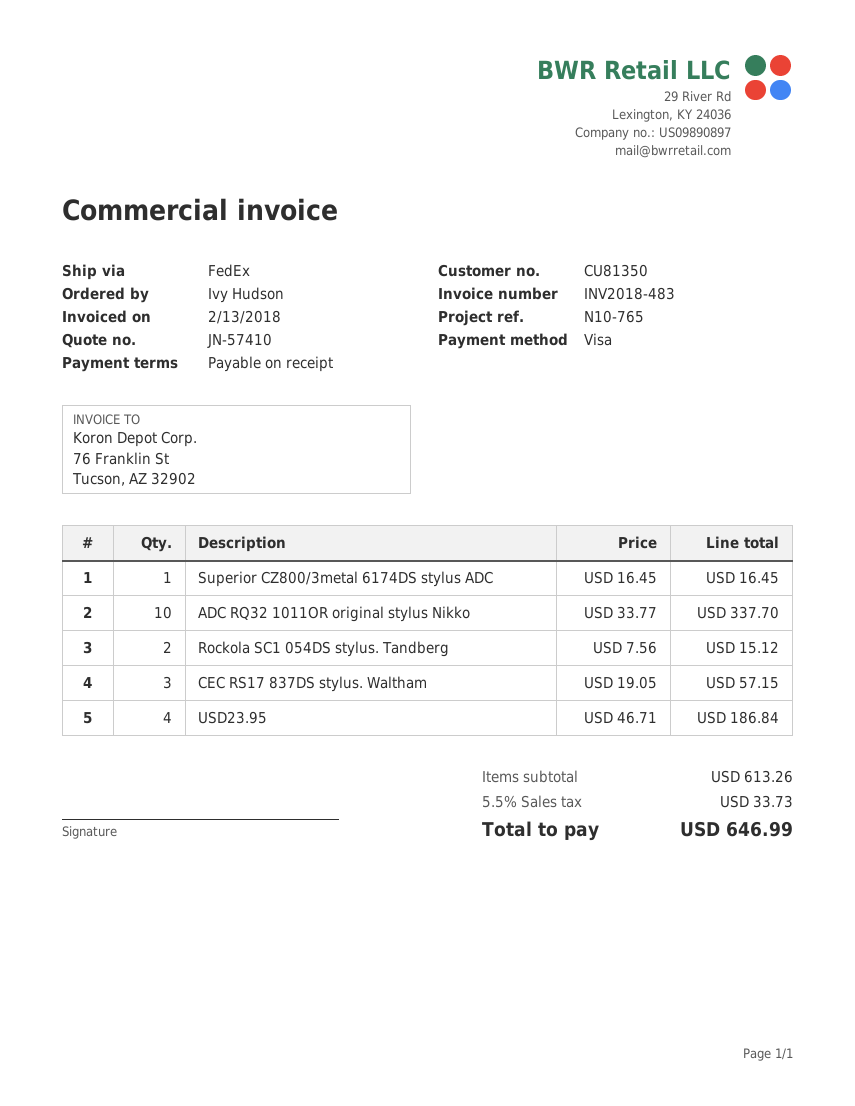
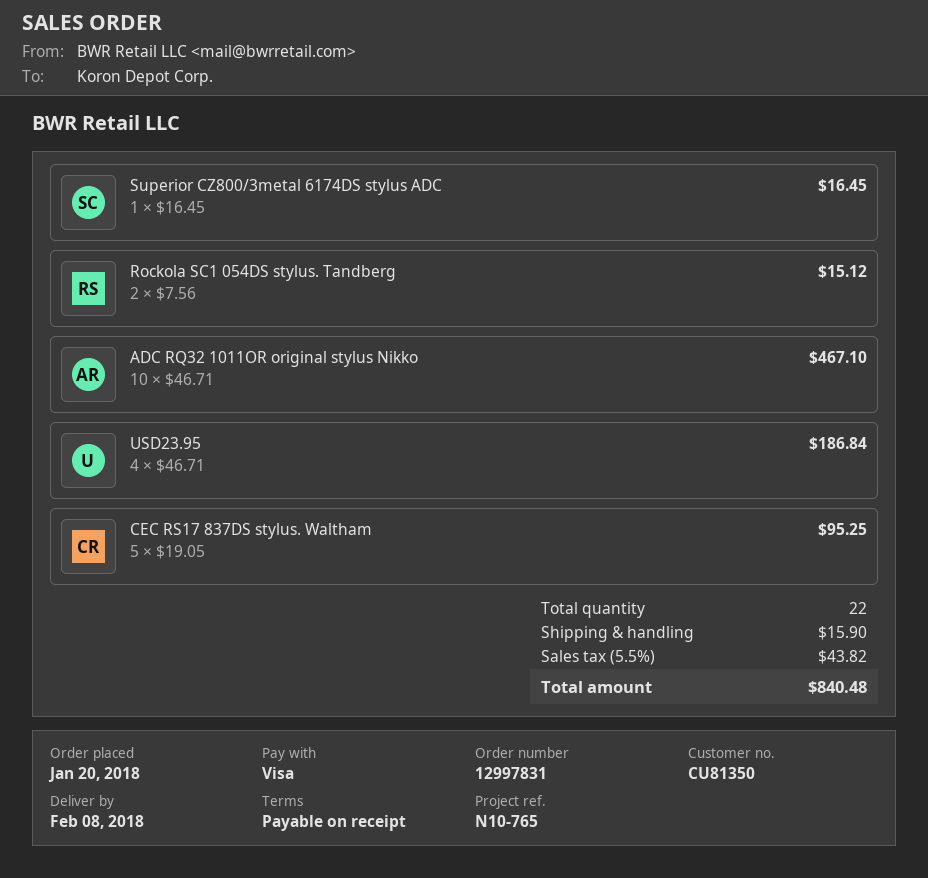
ADC RQ32 1011OR original stylus Nikko: 10 x 33.77 = 337.70 -> 10 x 46.71 = 467.10
CEC RS17 837DS stylus. Waltham: 3 x 19.05 = 57.15 -> 5 x 19.05 = 95.25
shipping: none -> 15.90
tax: 5.5% = 33.73 -> 5.5% = 43.82
total: 646.99 -> 840.48

